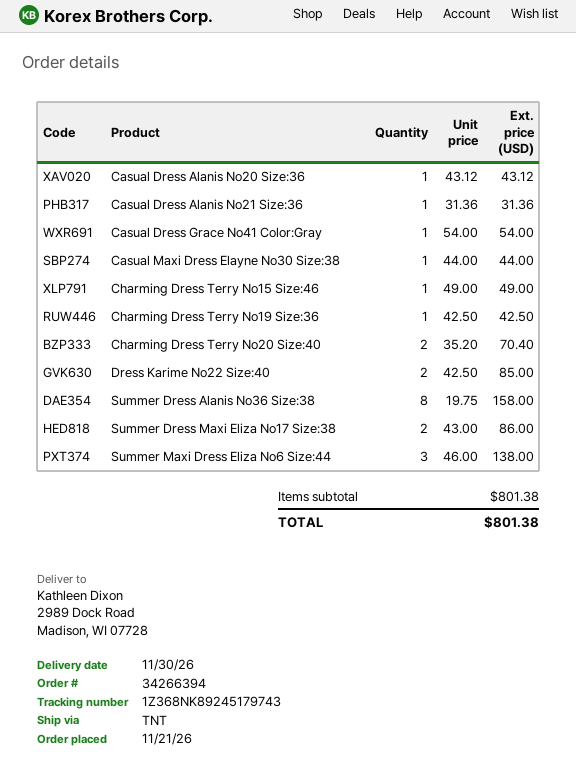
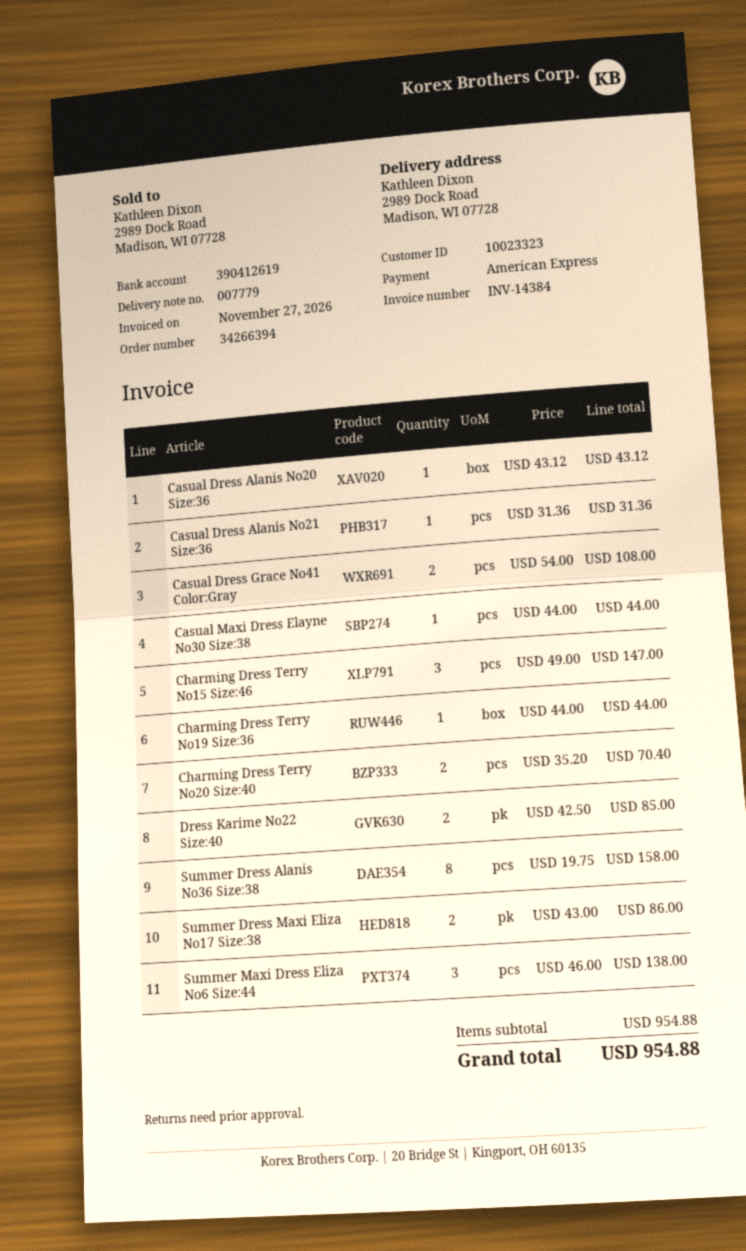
Casual Dress Grace No41 Color:Gray: 1 x 54.00 = 54.00 -> 2 x 54.00 = 108.00
Charming Dress Terry No15 Size:46: 1 x 49.00 = 49.00 -> 3 x 49.00 = 147.00
Charming Dress Terry No19 Size:36: 1 x 42.50 = 42.50 -> 1 x 44.00 = 44.00
subtotal: 801.38 -> 954.88
total: 801.38 -> 954.88

